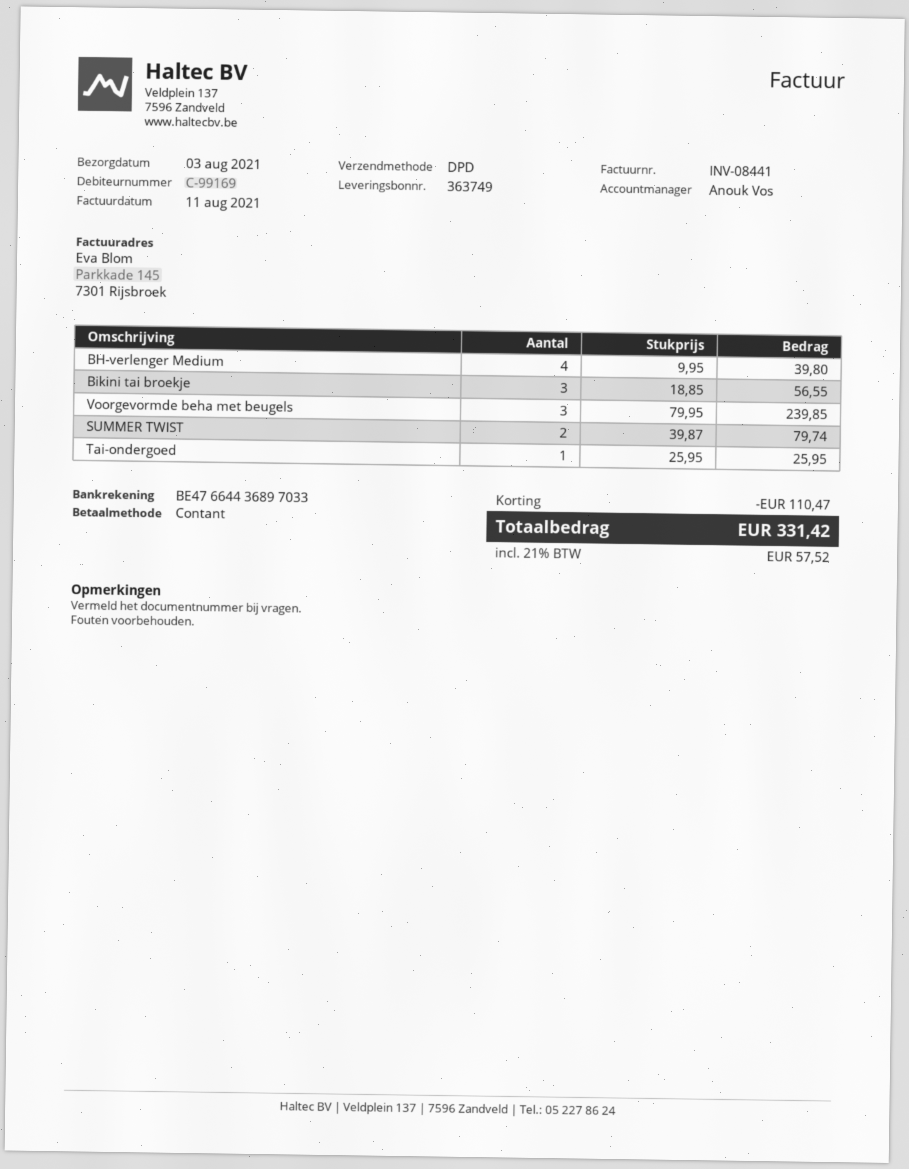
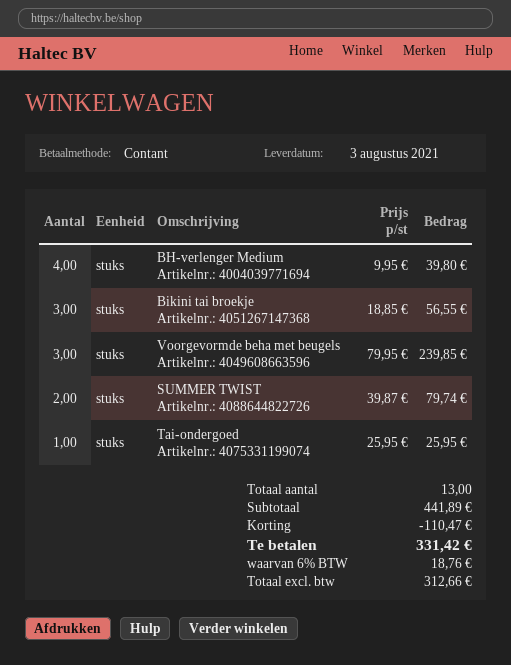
tax: 21% = 57.52 -> 6% = 18.76

